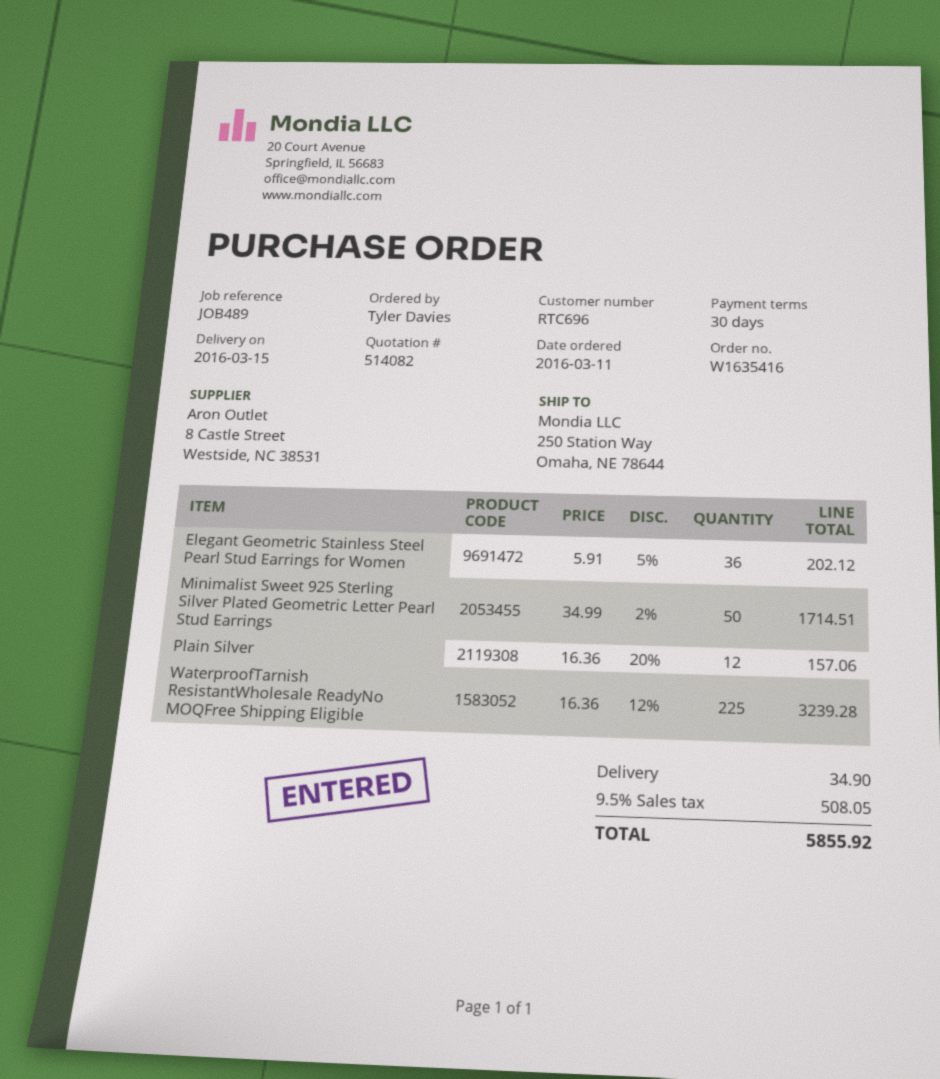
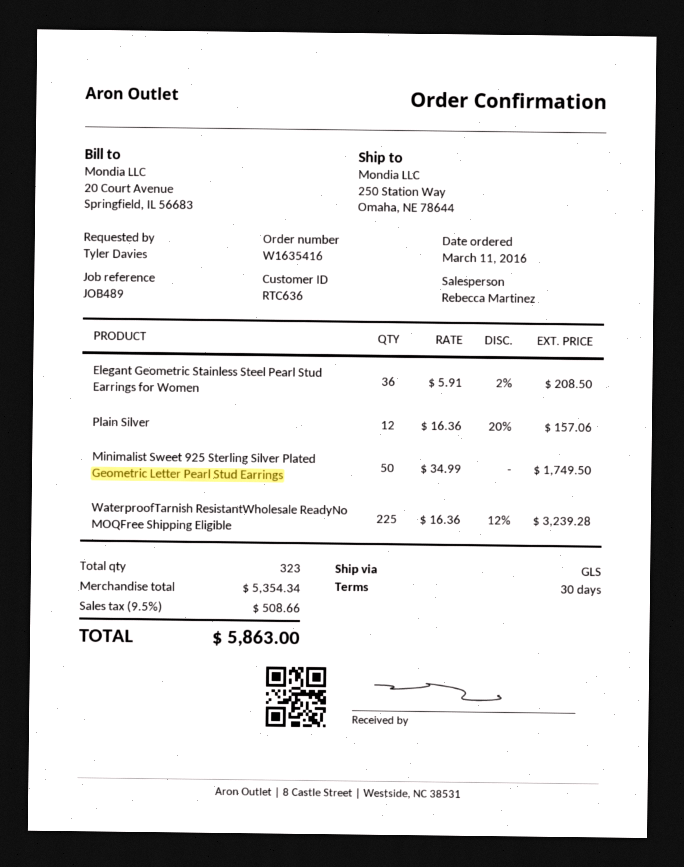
customer number: RTC696 -> RTC636
Elegant Geometric Stainless Steel Pearl Stud Earrings for Women: 36 x 5.91 - 5% = 202.12 -> 36 x 5.91 - 2% = 208.50
Minimalist Sweet 925 Sterling Silver Plated Geometric Letter Pearl Stud Earrings: 50 x 34.99 - 2% = 1714.51 -> 50 x 34.99 = 1749.50
shipping: 34.90 -> none
tax: 9.5% = 508.05 -> 9.5% = 508.66
total: 5855.92 -> 5863.00

